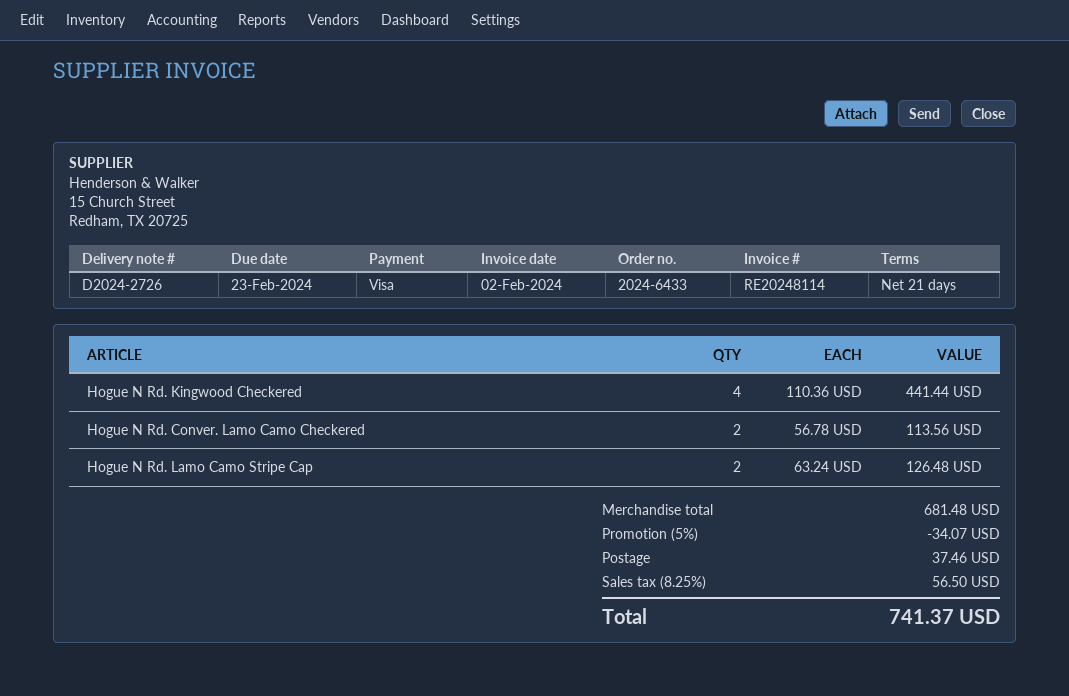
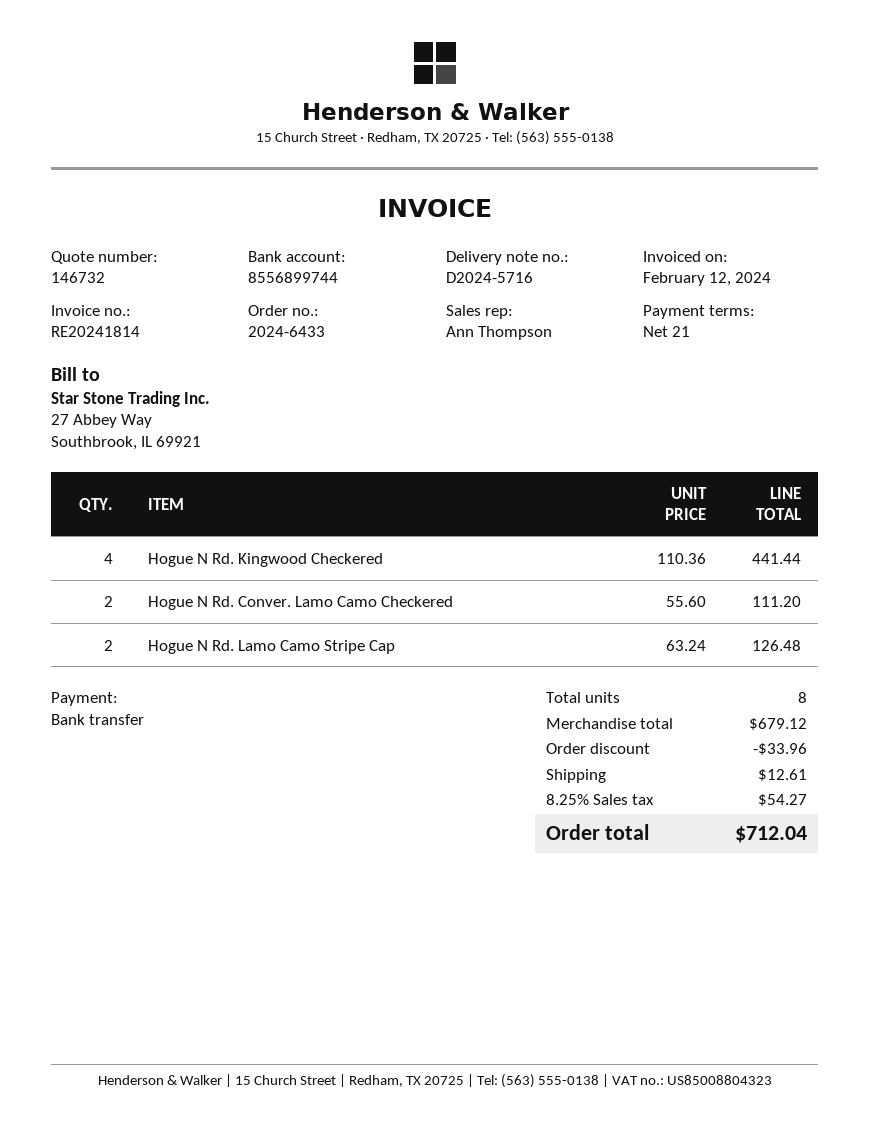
delivery note number: D2024-2726 -> D2024-5716
invoice number: RE20248114 -> RE20241814
invoice date: 2024-02-02 -> 2024-02-12
payment method: Visa -> bank transfer
Hogue N Rd. Conver. Lamo Camo Checkered: 2 x 56.78 = 113.56 -> 2 x 55.60 = 111.20
subtotal: 681.48 -> 679.12
discount: 34.07 -> 33.96
shipping: 37.46 -> 12.61
tax: 8.25% = 56.50 -> 8.25% = 54.27
total: 741.37 -> 712.04

